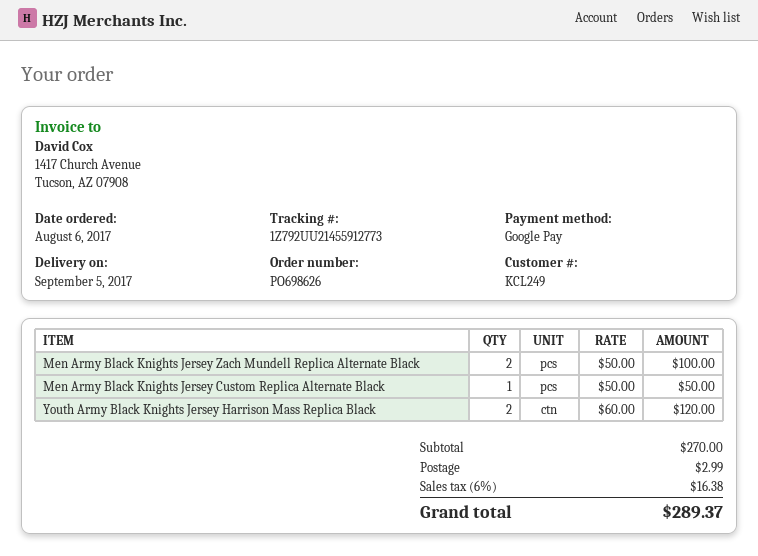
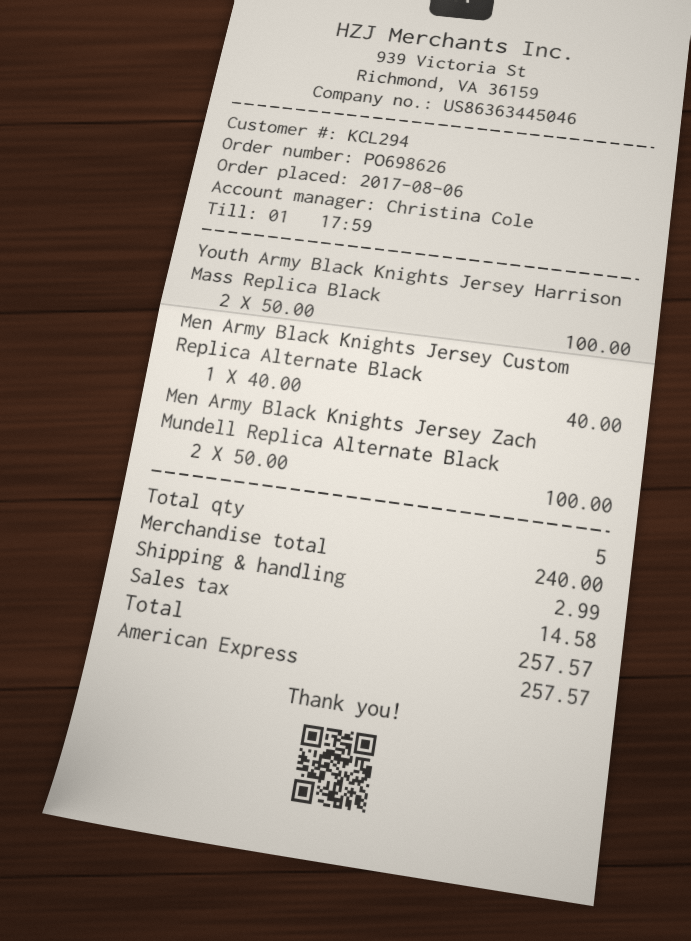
customer number: KCL249 -> KCL294
payment method: Google Pay -> American Express
Men Army Black Knights Jersey Custom Replica Alternate Black: 1 x 50.00 = 50.00 -> 1 x 40.00 = 40.00
Youth Army Black Knights Jersey Harrison Mass Replica Black: 2 x 60.00 = 120.00 -> 2 x 50.00 = 100.00
subtotal: 270.00 -> 240.00
tax: 16.38 -> 14.58
total: 289.37 -> 257.57

